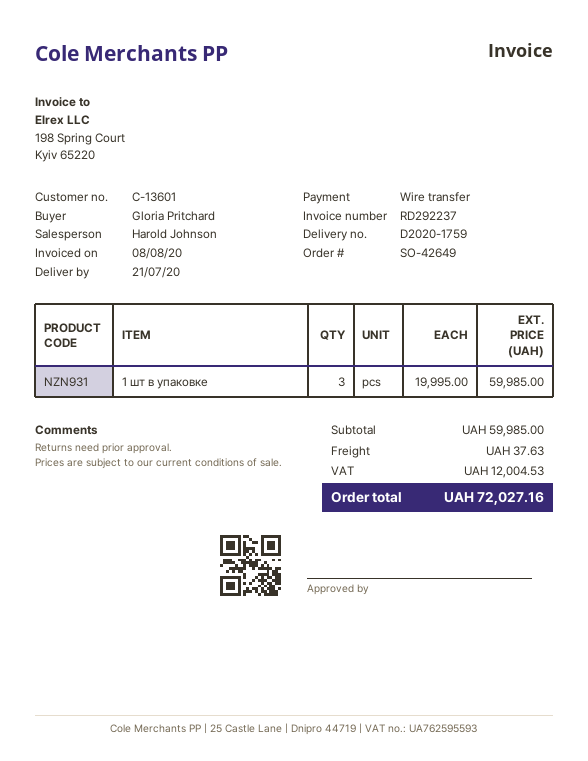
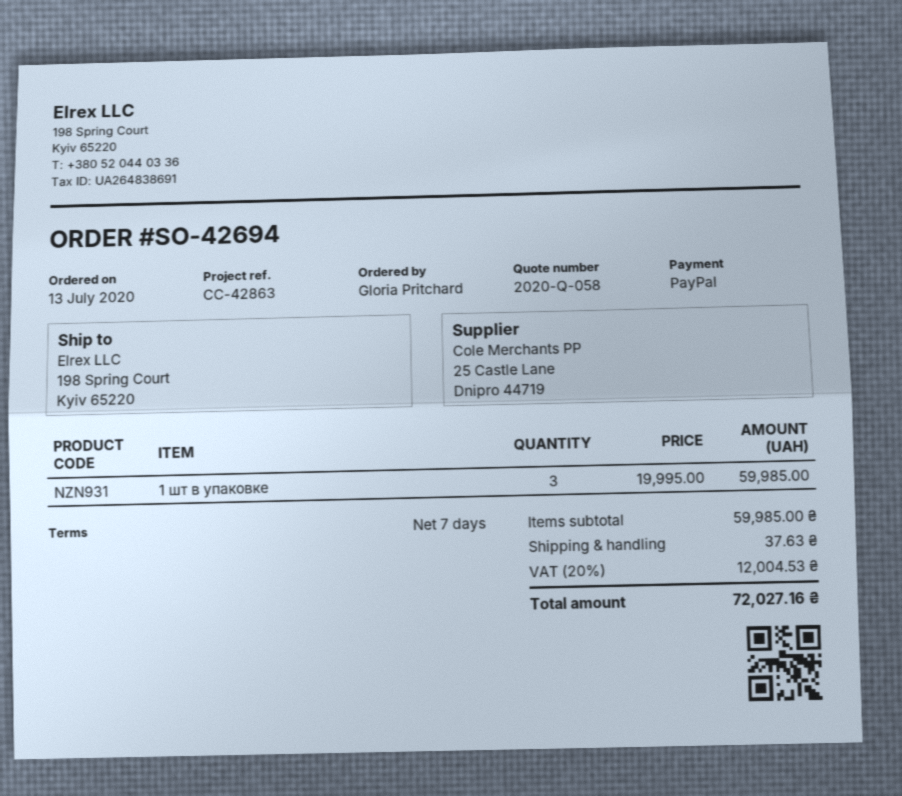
order number: SO-42649 -> SO-42694
payment method: bank transfer -> PayPal

